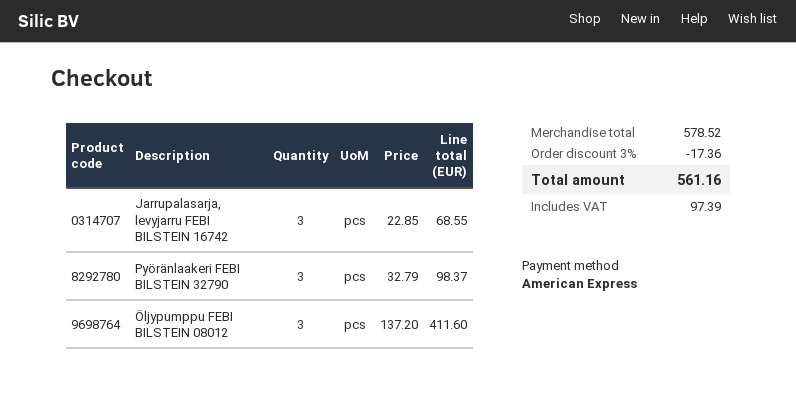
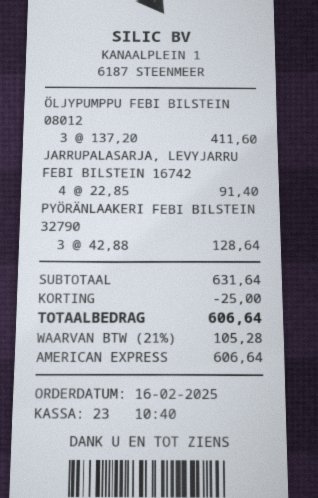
Jarrupalasarja, levyjarru FEBI BILSTEIN 16742: 3 x 22.85 = 68.55 -> 4 x 22.85 = 91.40
Pyöränlaakeri FEBI BILSTEIN 32790: 3 x 32.79 = 98.37 -> 3 x 42.88 = 128.64
subtotal: 578.52 -> 631.64
discount: 17.36 -> 25.00
tax: 97.39 -> 105.28
total: 561.16 -> 606.64

